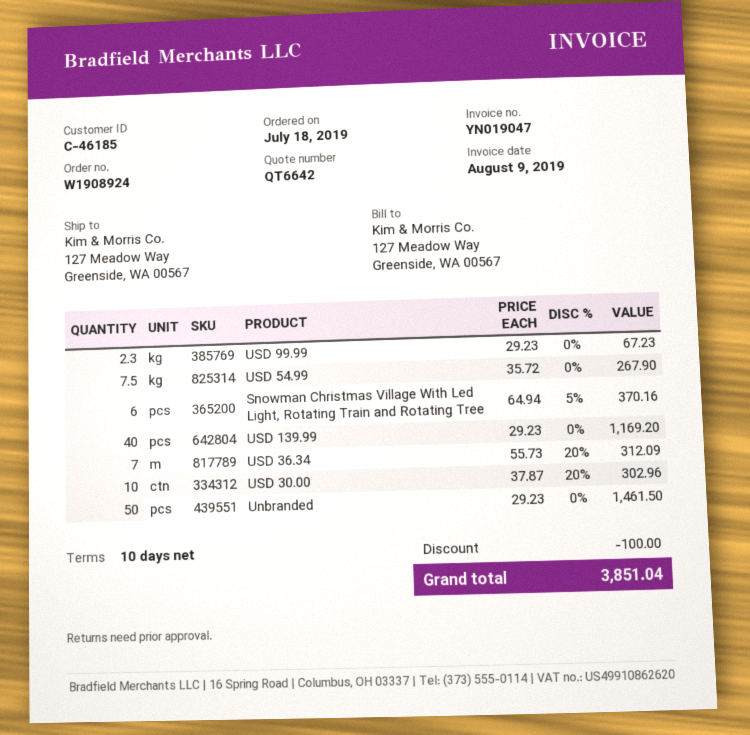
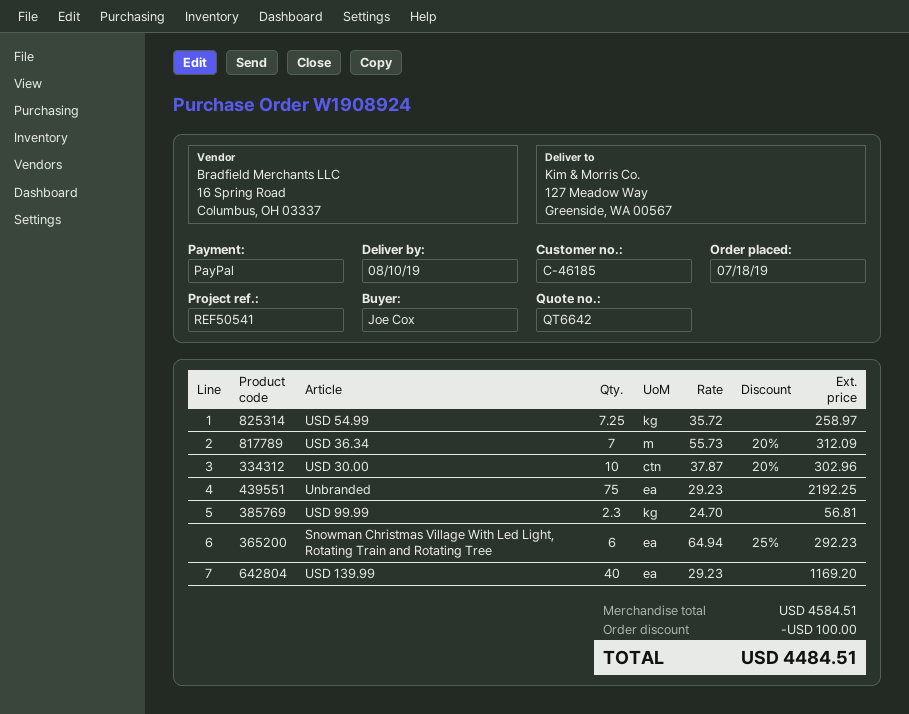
USD 99.99: 2.3 x 29.23 = 67.23 -> 2.3 x 24.70 = 56.81
USD 54.99: 7.5 x 35.72 = 267.90 -> 7.25 x 35.72 = 258.97
Snowman Christmas Village With Led Light, Rotating Train and Rotating Tree: 6 x 64.94 - 5% = 370.16 -> 6 x 64.94 - 25% = 292.23
Unbranded: 50 x 29.23 = 1461.50 -> 75 x 29.23 = 2192.25
total: 3851.04 -> 4484.51

